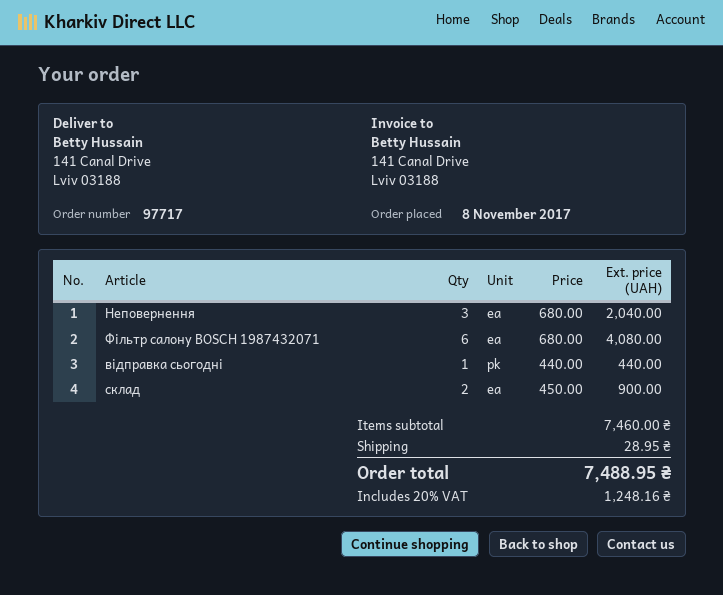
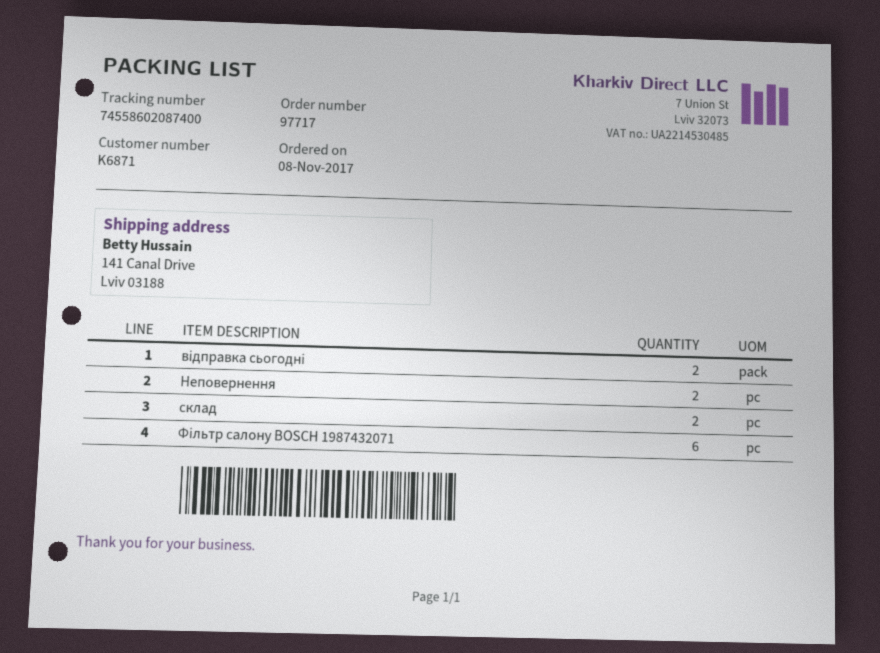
Неповернення: 3 -> 2
відправка сьогодні: 1 -> 2

